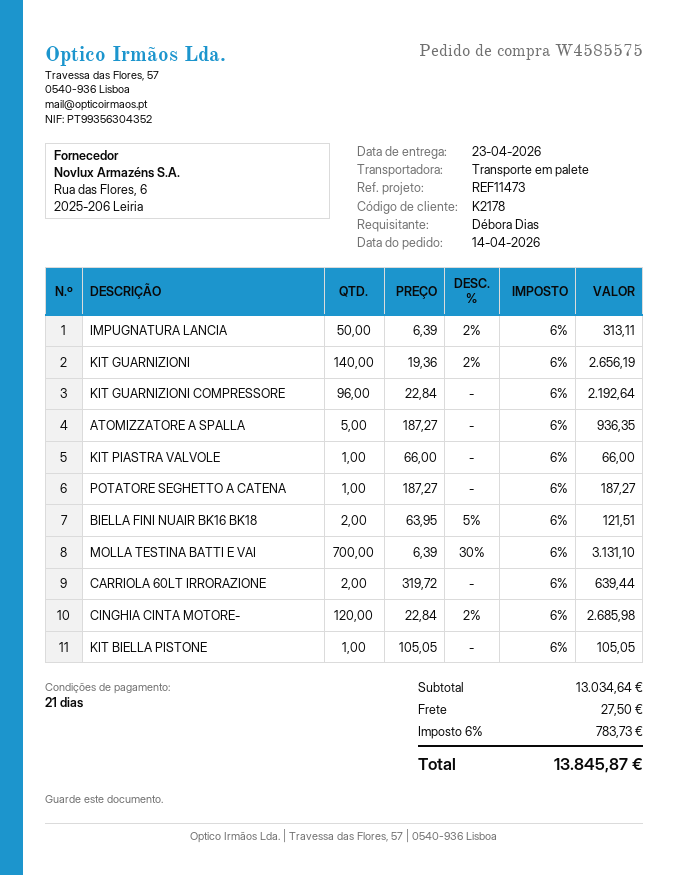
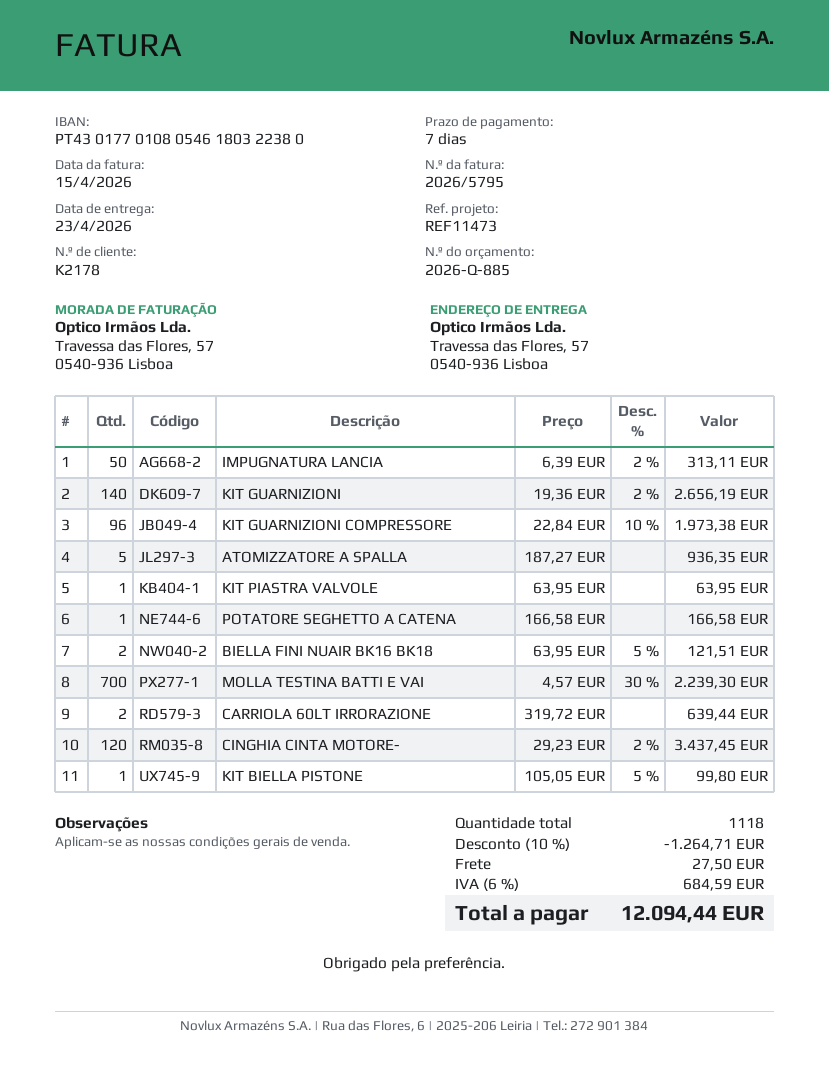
payment terms: 21 days -> 7 days
KIT GUARNIZIONI COMPRESSORE: 96 x 22.84 = 2192.64 -> 96 x 22.84 - 10% = 1973.38
KIT PIASTRA VALVOLE: 1 x 66.00 = 66.00 -> 1 x 63.95 = 63.95
POTATORE SEGHETTO A CATENA: 1 x 187.27 = 187.27 -> 1 x 166.58 = 166.58
MOLLA TESTINA BATTI E VAI: 700 x 6.39 - 30% = 3131.10 -> 700 x 4.57 - 30% = 2239.30
CINGHIA CINTA MOTORE-: 120 x 22.84 - 2% = 2685.98 -> 120 x 29.23 - 2% = 3437.45
KIT BIELLA PISTONE: 1 x 105.05 = 105.05 -> 1 x 105.05 - 5% = 99.80
discount: none -> 10% = 1264.71
tax: 6% = 783.73 -> 6% = 684.59
total: 13845.87 -> 12094.44

